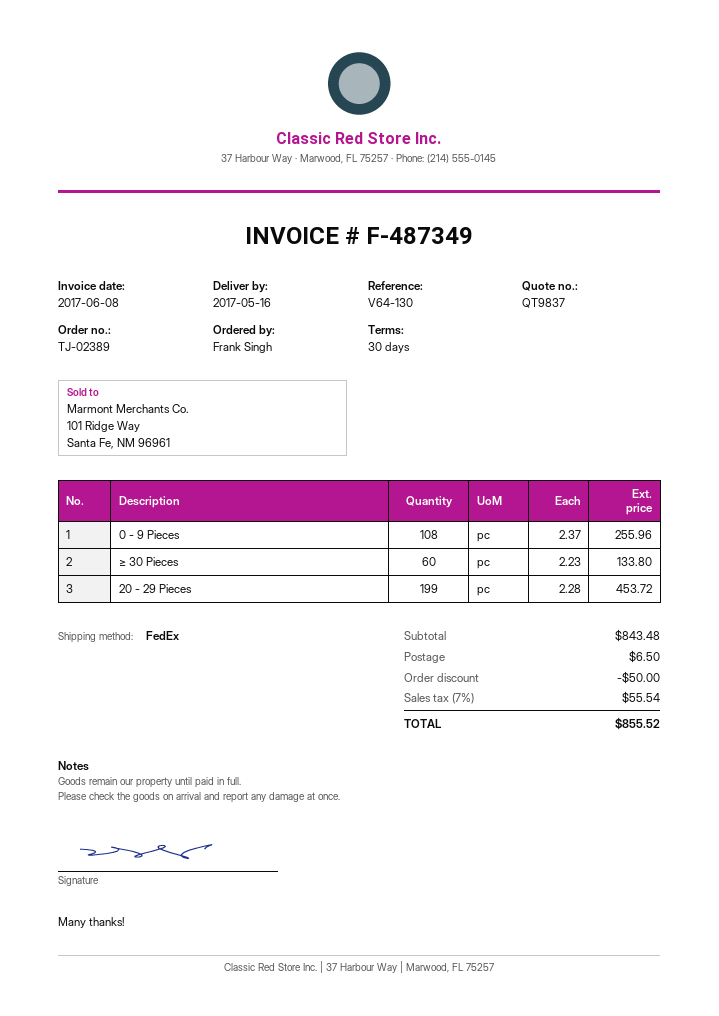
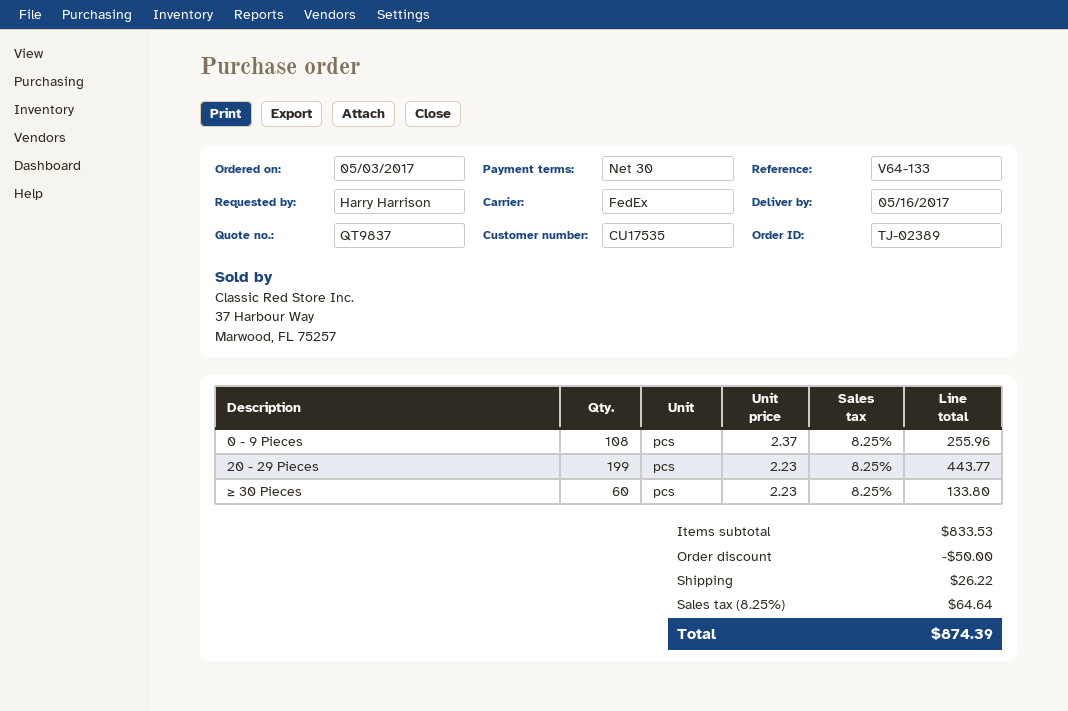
reference: V64-130 -> V64-133
ordered by: Frank Singh -> Harry Harrison
20 - 29 Pieces: 199 x 2.28 = 453.72 -> 199 x 2.23 = 443.77
subtotal: 843.48 -> 833.53
shipping: 6.50 -> 26.22
tax: 7% = 55.54 -> 8.25% = 64.64
total: 855.52 -> 874.39

